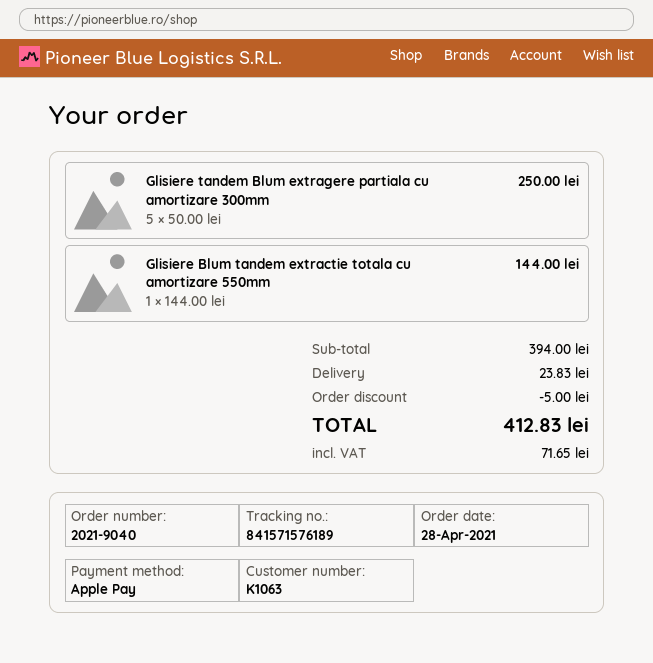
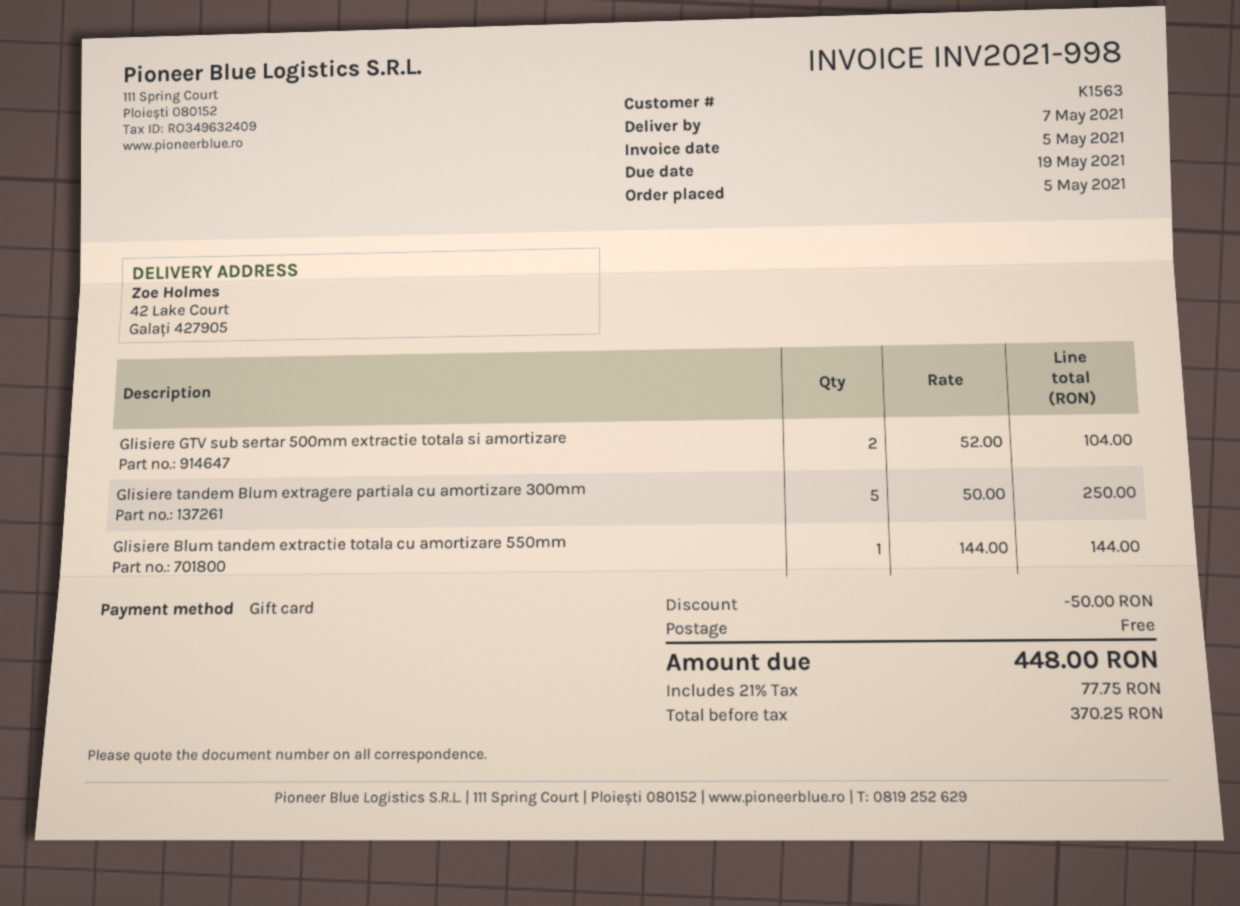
order date: 2021-04-28 -> 2021-05-05
customer number: K1063 -> K1563
payment method: Apple Pay -> gift card
Glisiere GTV sub sertar 500mm extractie totala si amortizare: none -> 2 x 52.00 = 104.00
discount: 5.00 -> 50.00
shipping: 23.83 -> 0.00
tax: 71.65 -> 77.75
total: 412.83 -> 448.00

